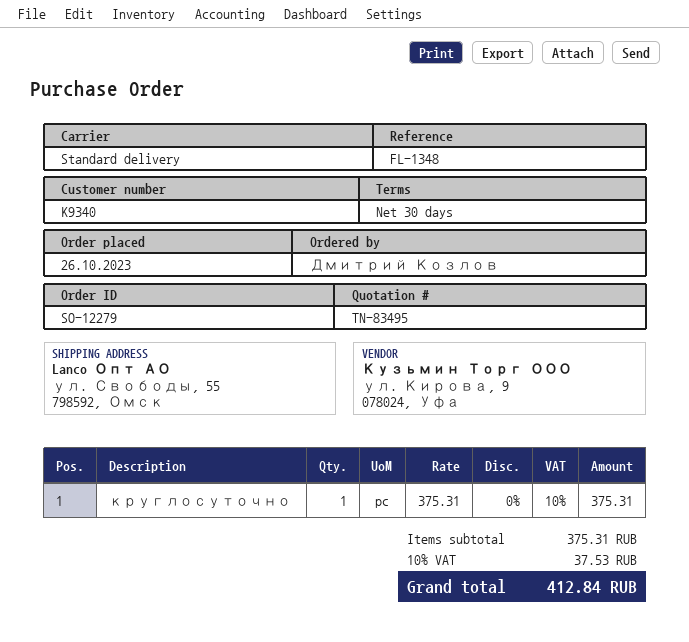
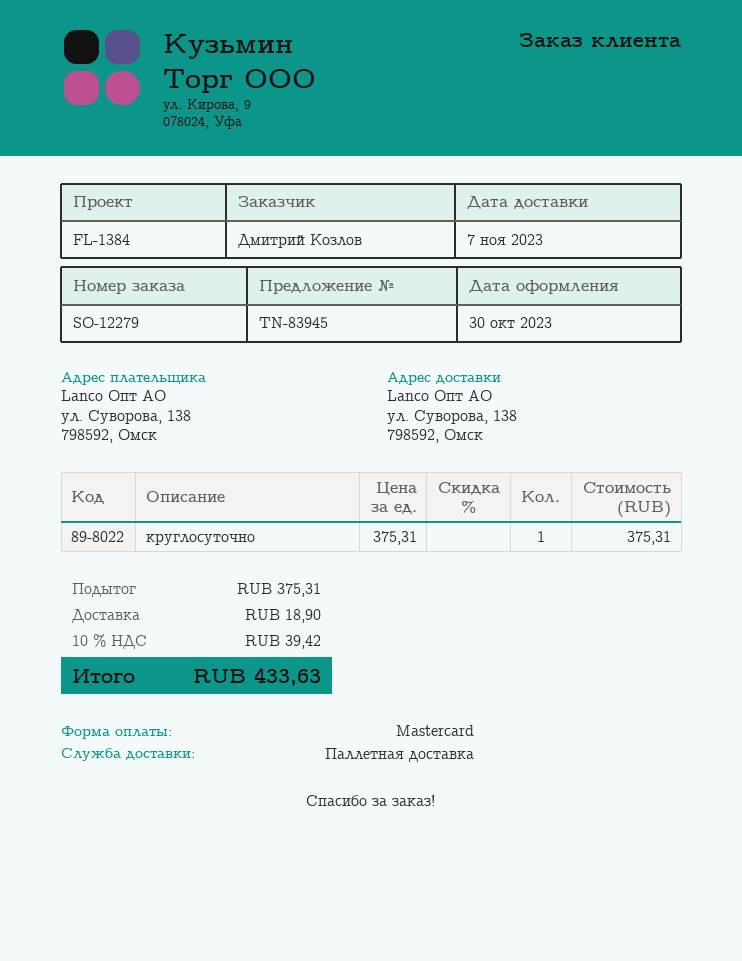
quote number: TN-83495 -> TN-83945
order date: 2023-10-26 -> 2023-10-30
reference: FL-1348 -> FL-1384
shipping method: standard -> pallet freight
ship to: ул. Свободы, 55, 798592, Омск -> ул. Суворова, 138, 798592, Омск
shipping: none -> 18.90
tax: 10% = 37.53 -> 10% = 39.42
total: 412.84 -> 433.63

